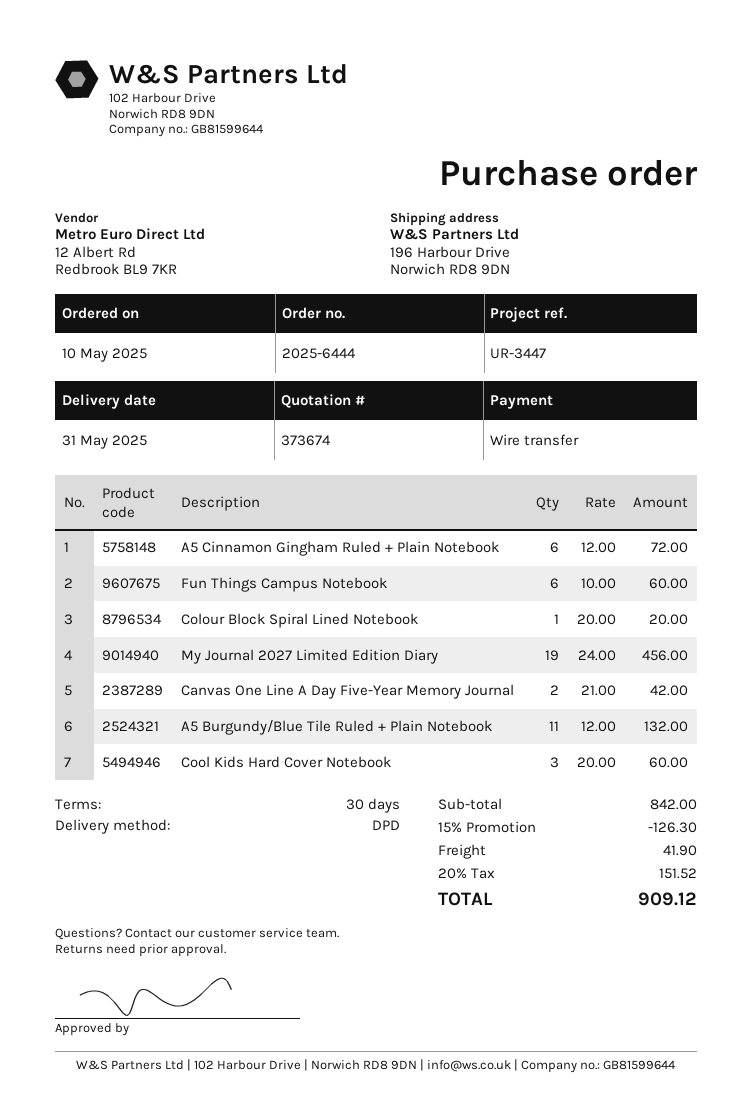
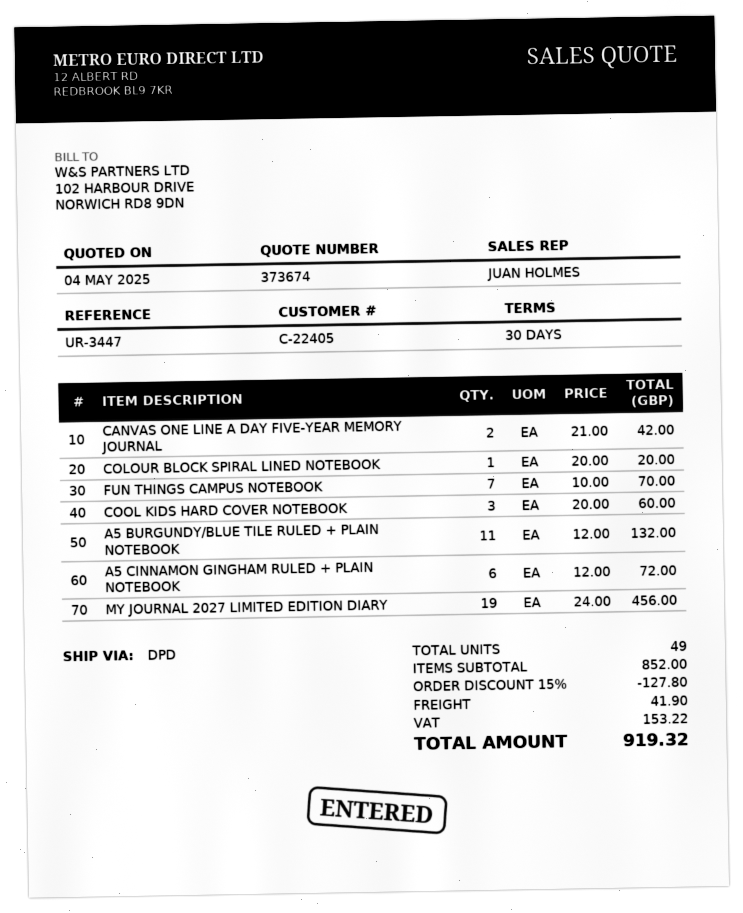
Fun Things Campus Notebook: 6 x 10.00 = 60.00 -> 7 x 10.00 = 70.00
subtotal: 842.00 -> 852.00
discount: 15% = 126.30 -> 15% = 127.80
tax: 151.52 -> 153.22
total: 909.12 -> 919.32

